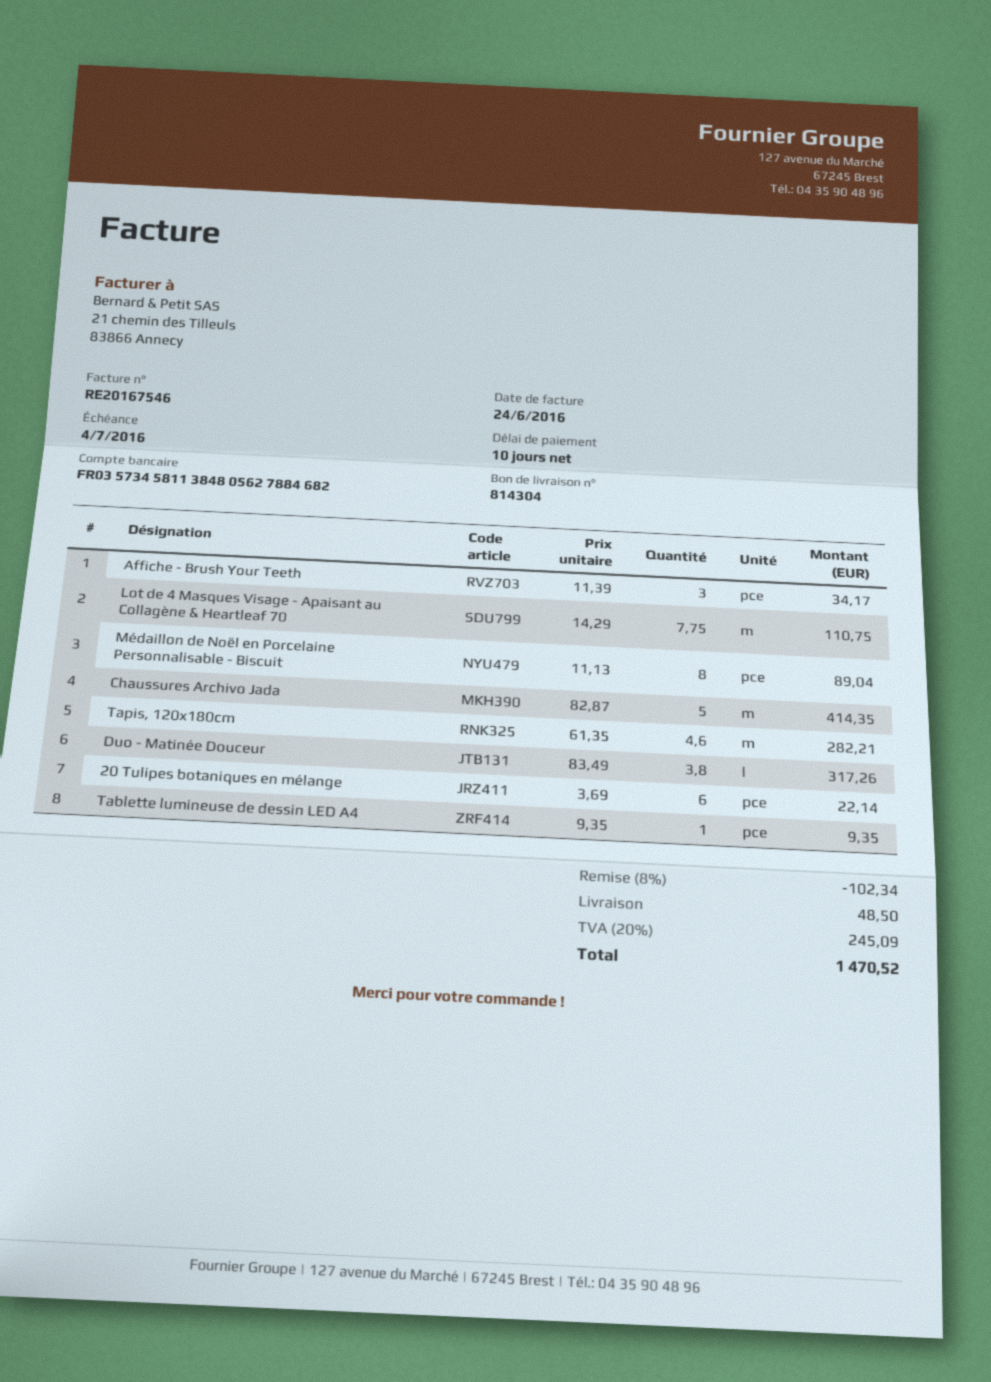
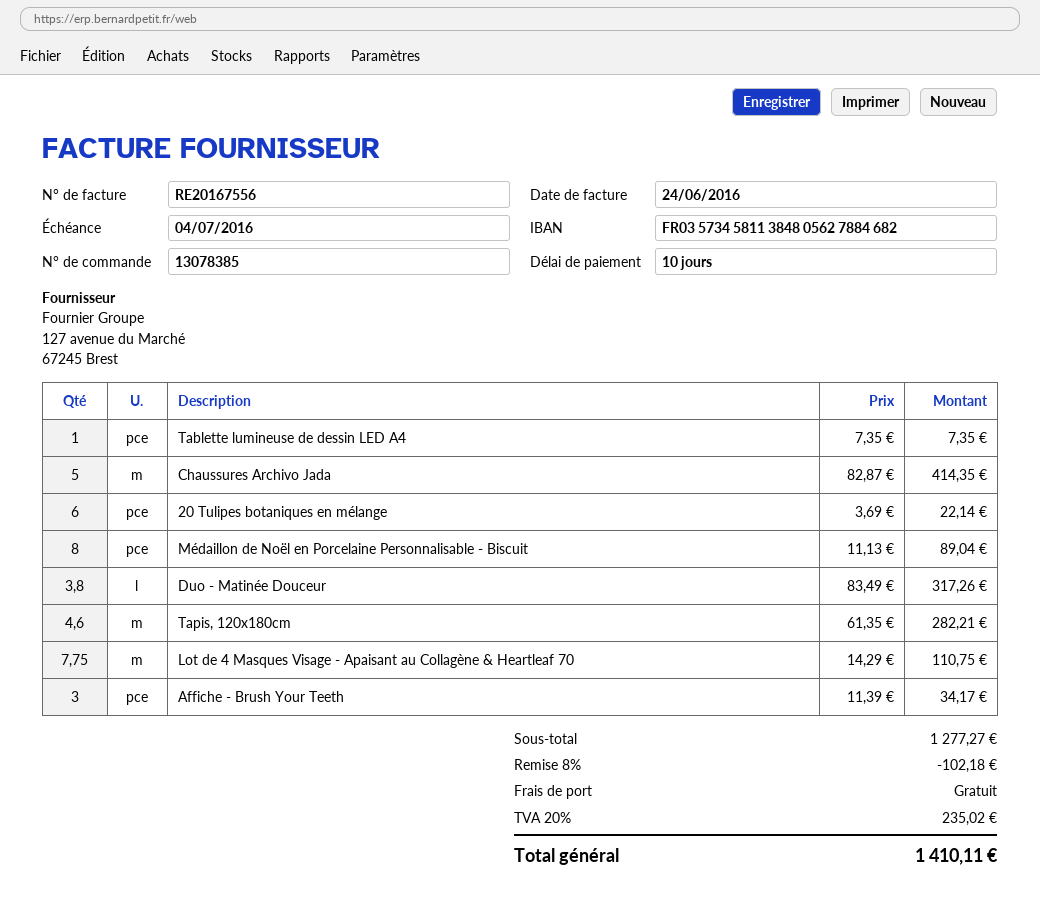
invoice number: RE20167546 -> RE20167556
Tablette lumineuse de dessin LED A4: 1 x 9.35 = 9.35 -> 1 x 7.35 = 7.35
discount: 8% = 102.34 -> 8% = 102.18
shipping: 48.50 -> 0.00
tax: 20% = 245.09 -> 20% = 235.02
total: 1470.52 -> 1410.11

